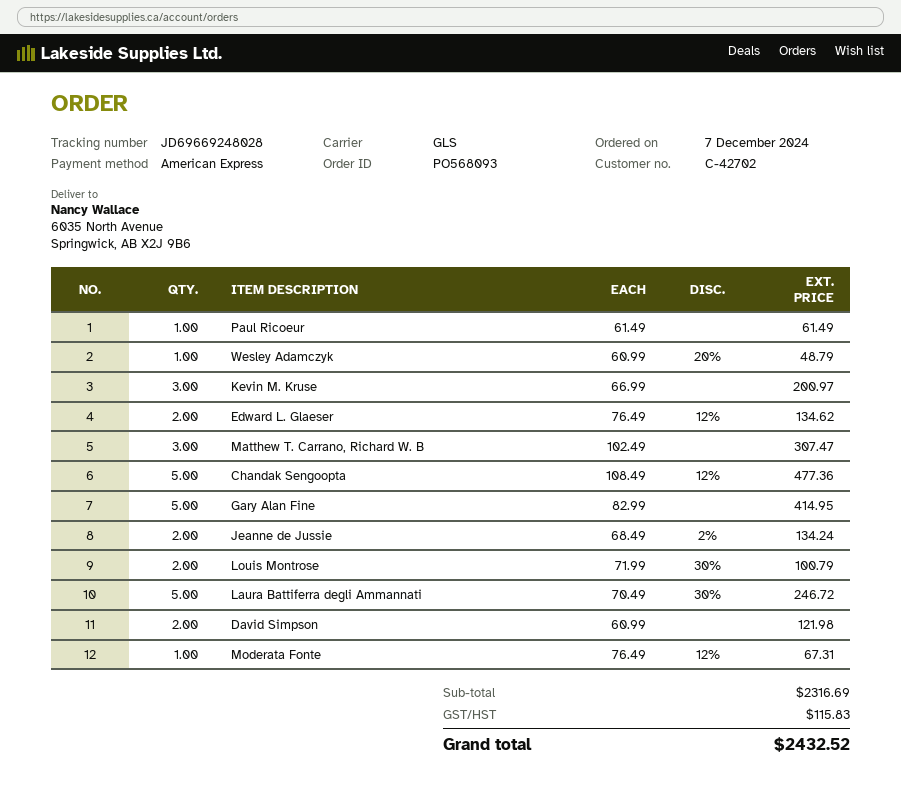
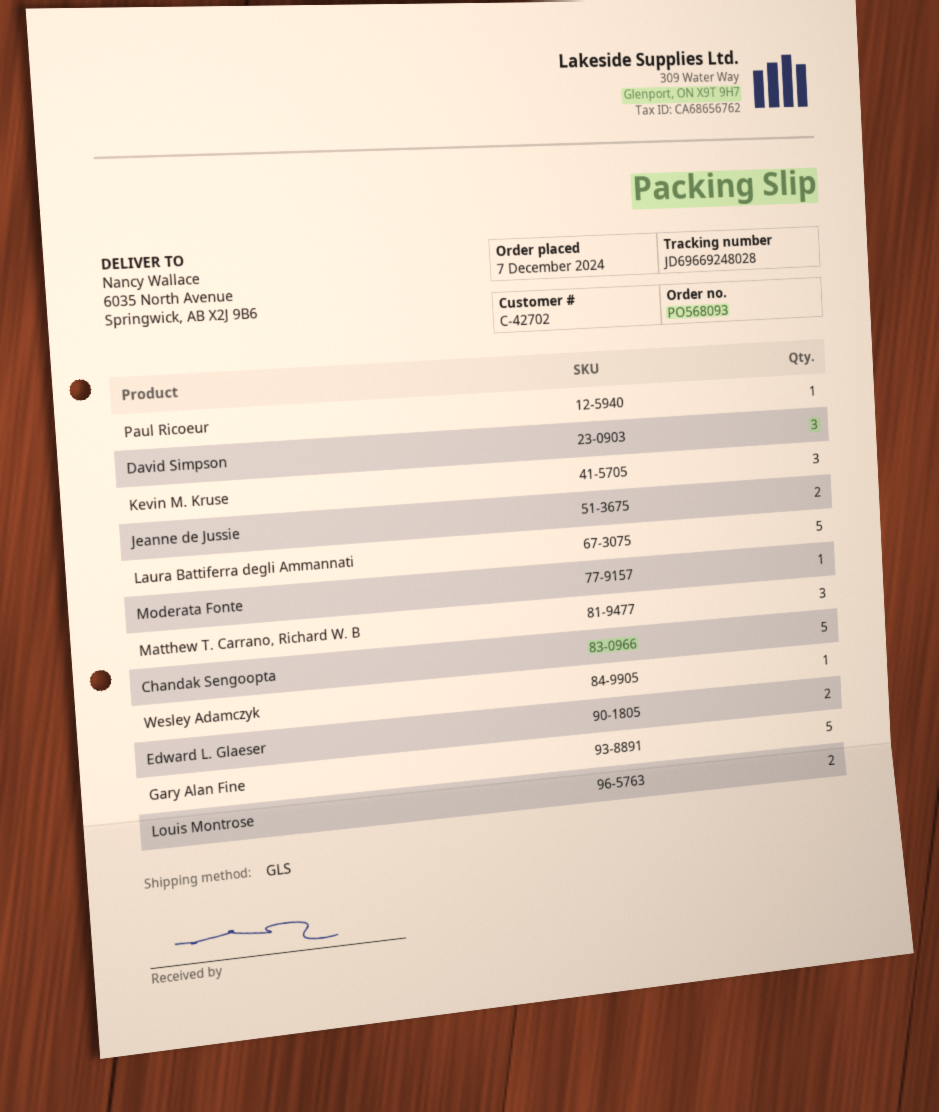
David Simpson: 2 -> 3

